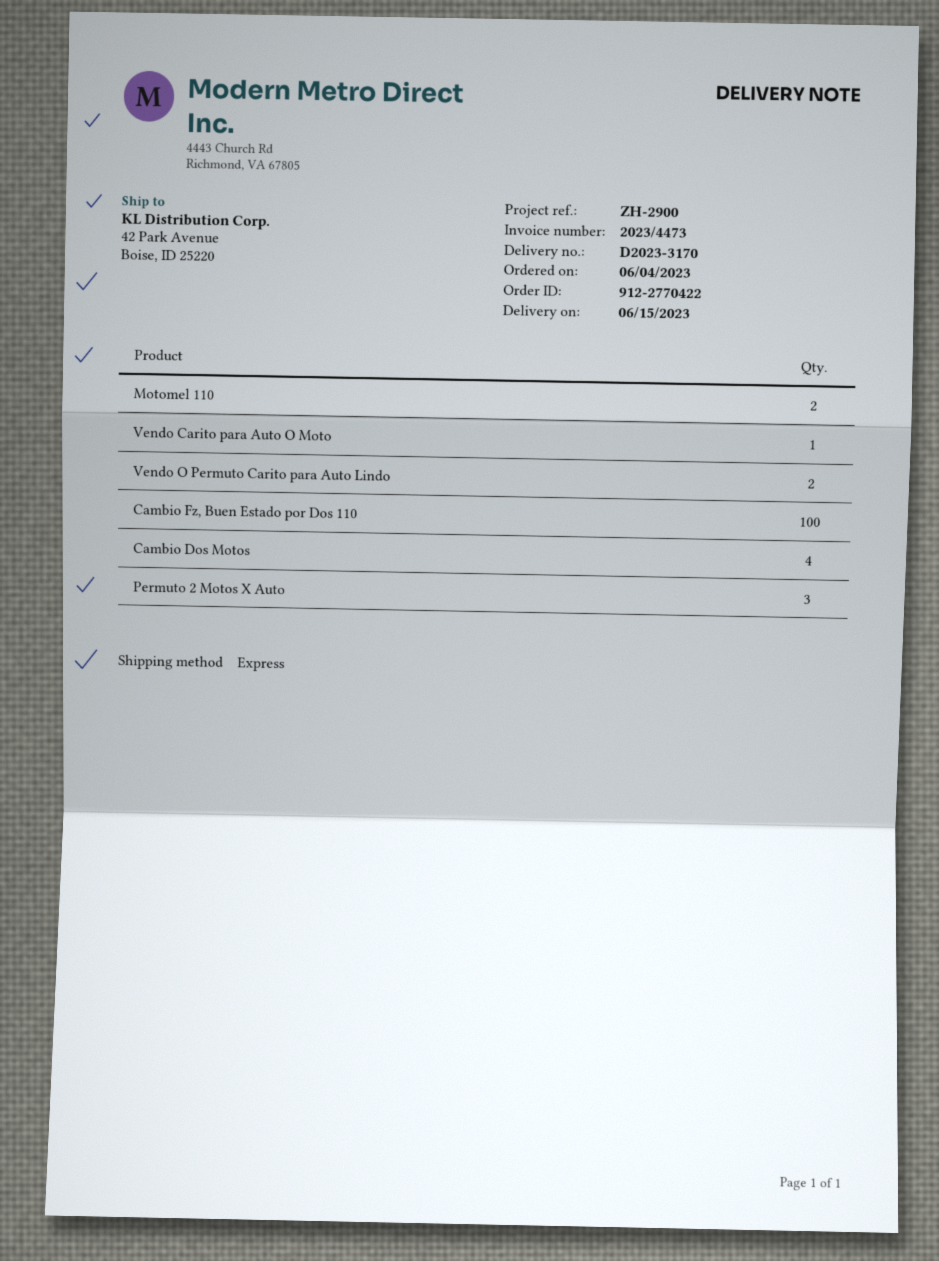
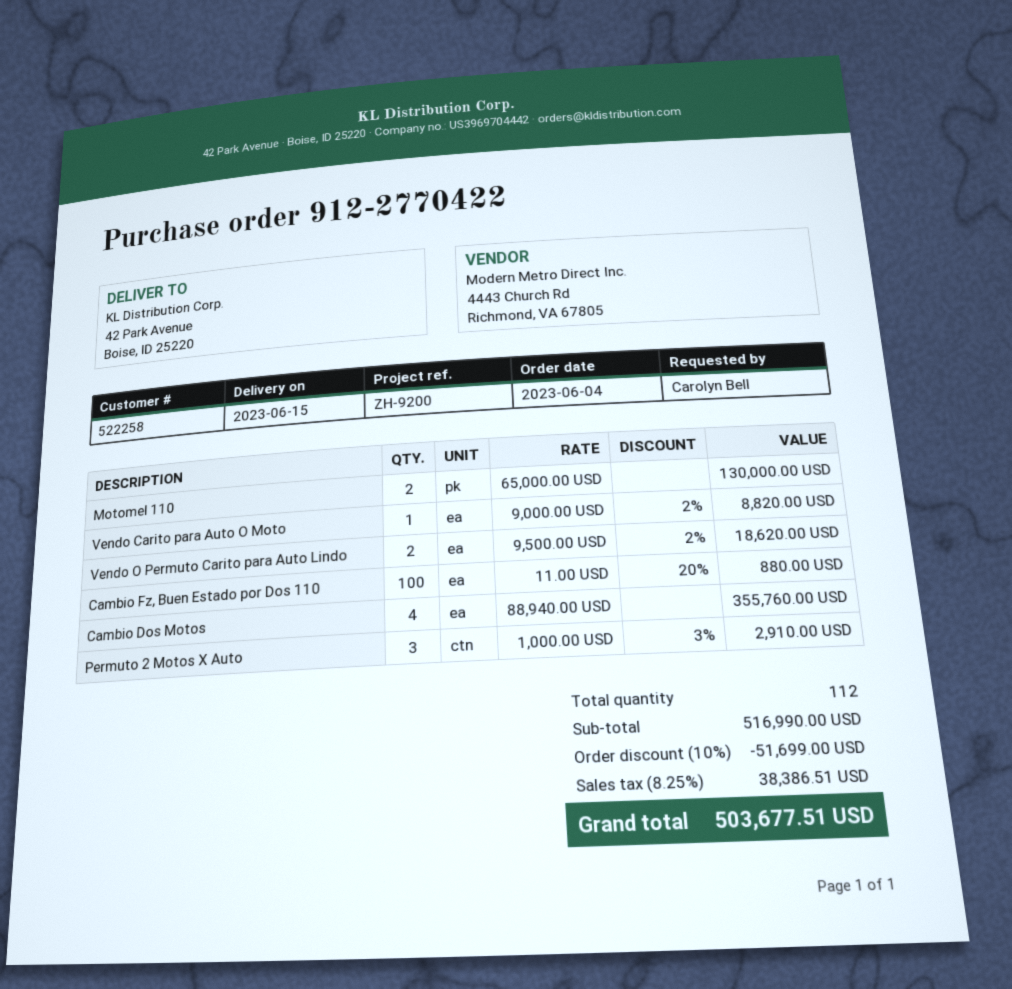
reference: ZH-2900 -> ZH-9200

